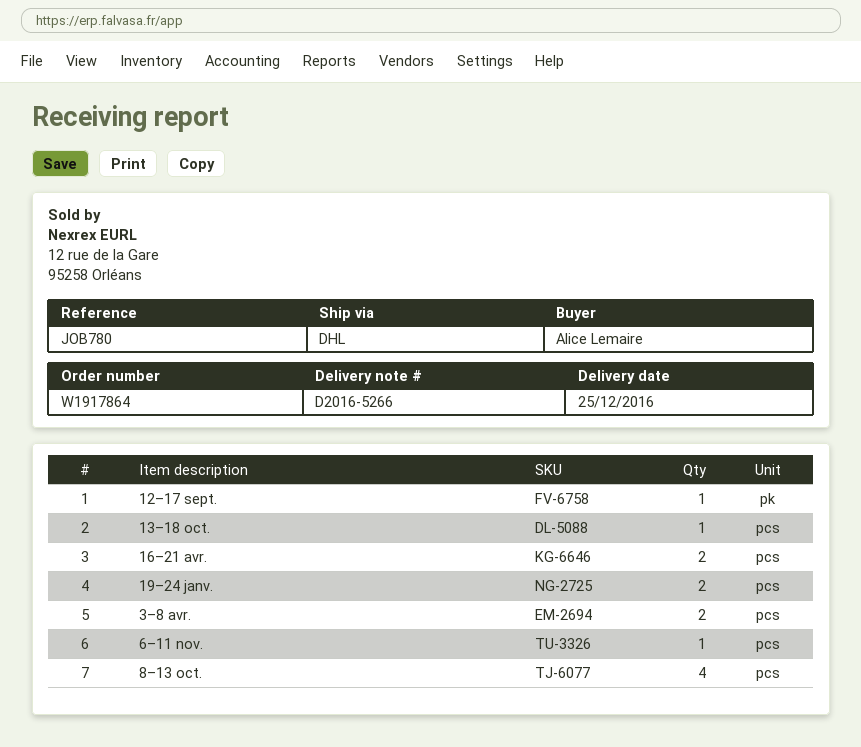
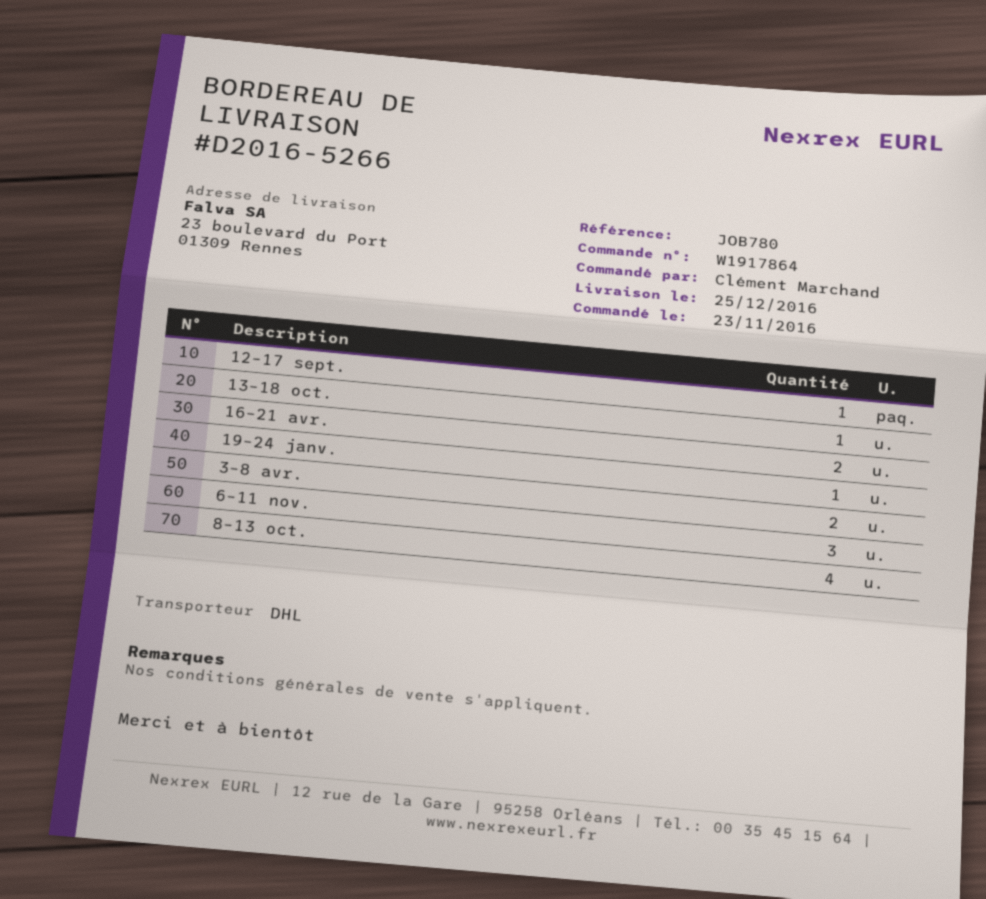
ordered by: Alice Lemaire -> Clément Marchand
19–24 janv.: 2 -> 1
6–11 nov.: 1 -> 3

